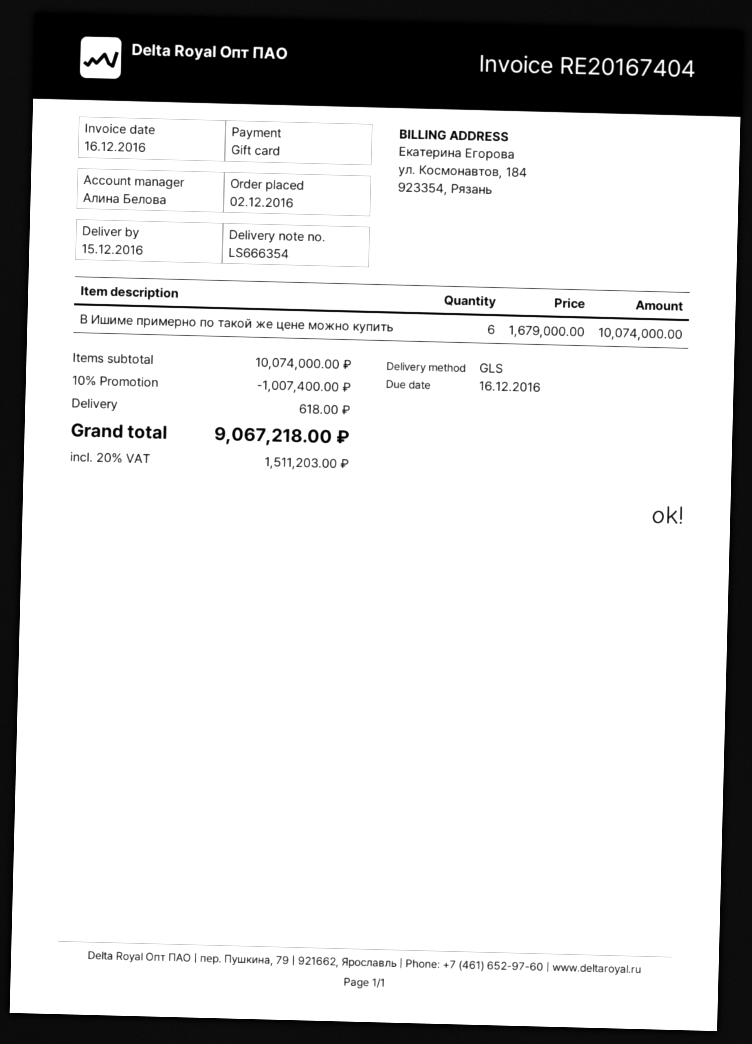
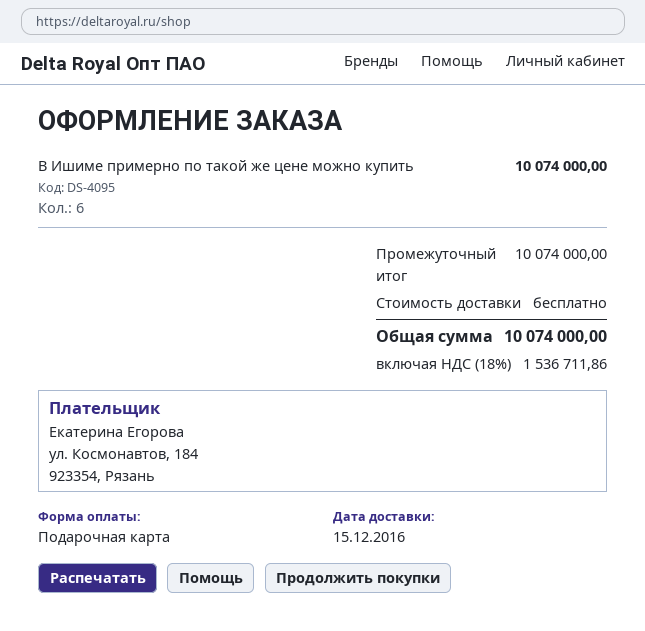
discount: 10% = 1007400.00 -> none
shipping: 618.00 -> 0.00
tax: 20% = 1511203.00 -> 18% = 1536711.86
total: 9067218.00 -> 10074000.00

